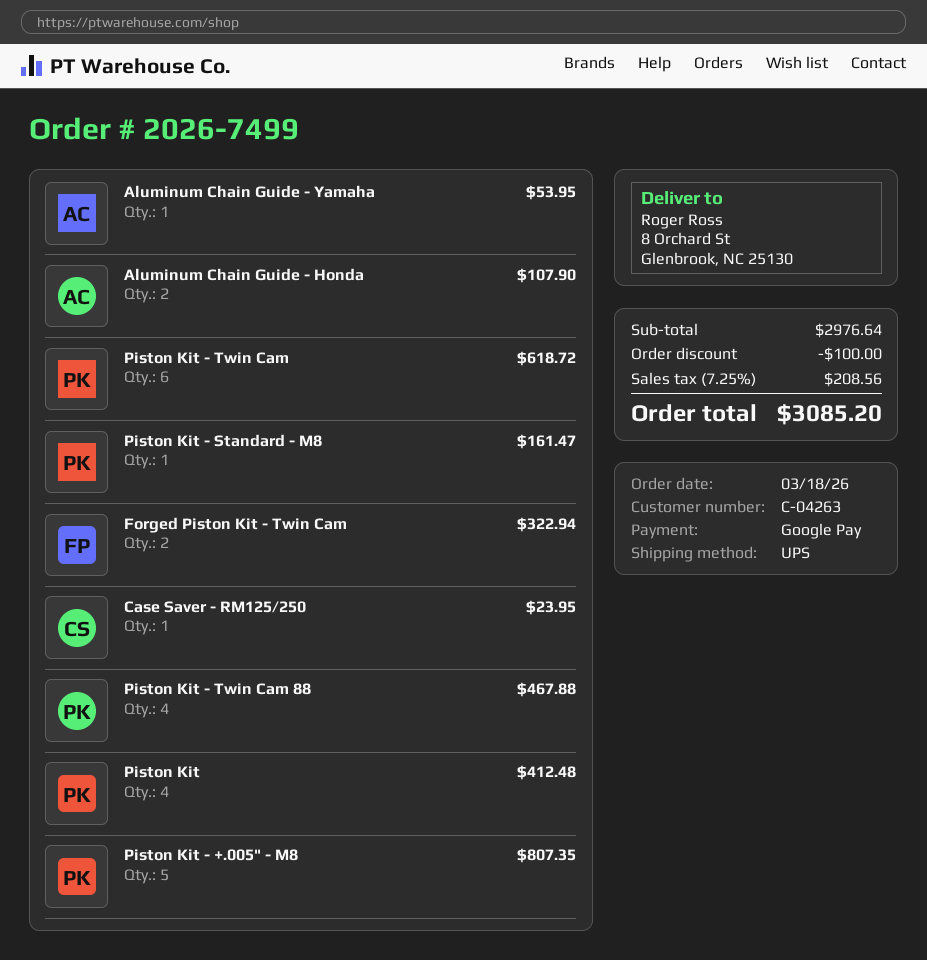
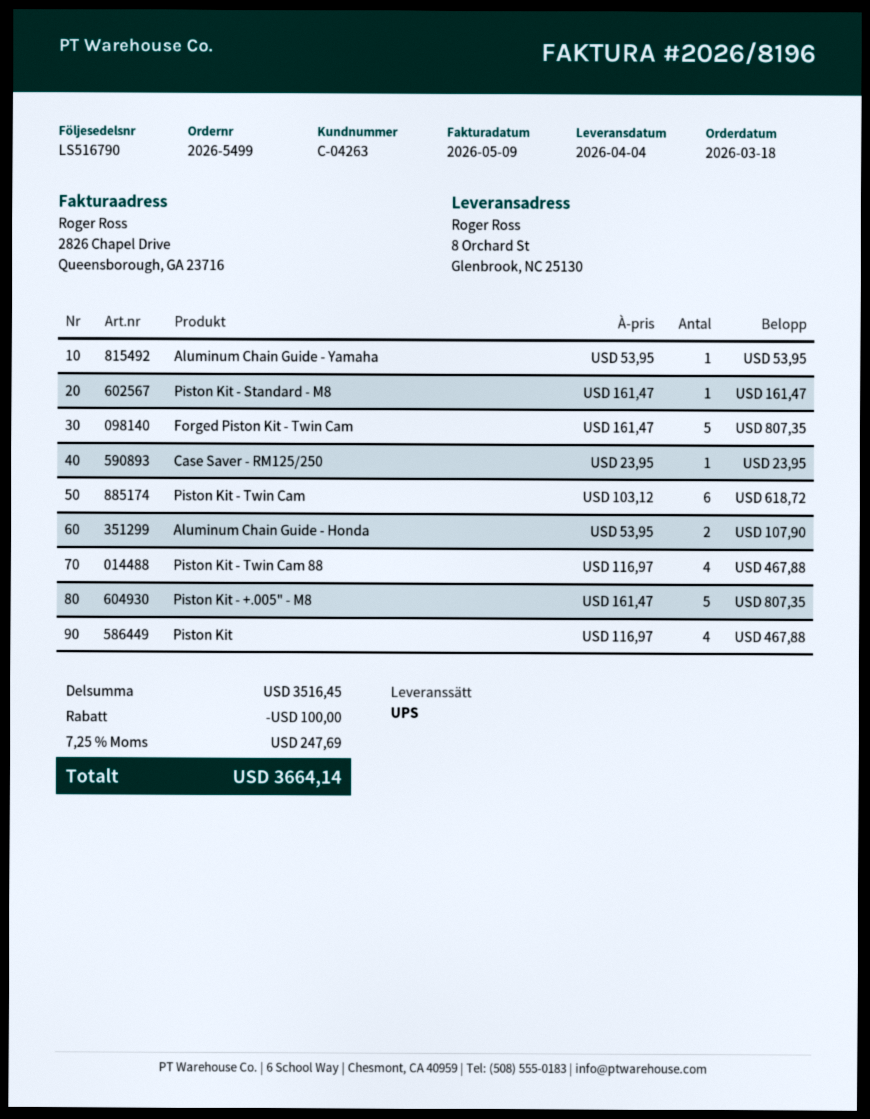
order number: 2026-7499 -> 2026-5499
Forged Piston Kit - Twin Cam: 2 for 322.94 -> 5 for 807.35
Piston Kit: 4 for 412.48 -> 4 for 467.88
subtotal: 2976.64 -> 3516.45
tax: 7.25% = 208.56 -> 7.25% = 247.69
total: 3085.20 -> 3664.14

